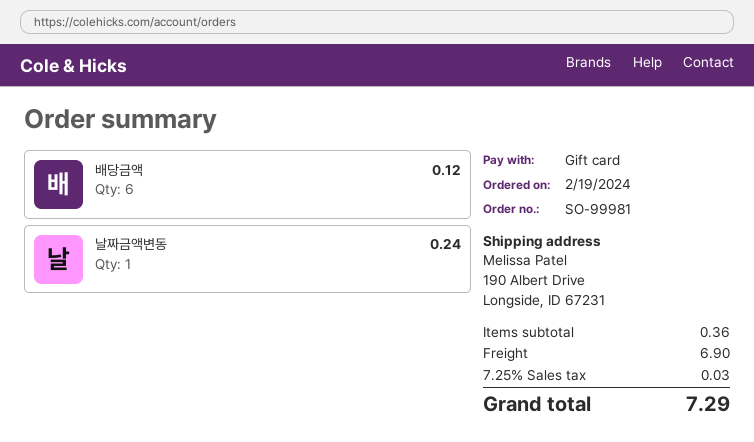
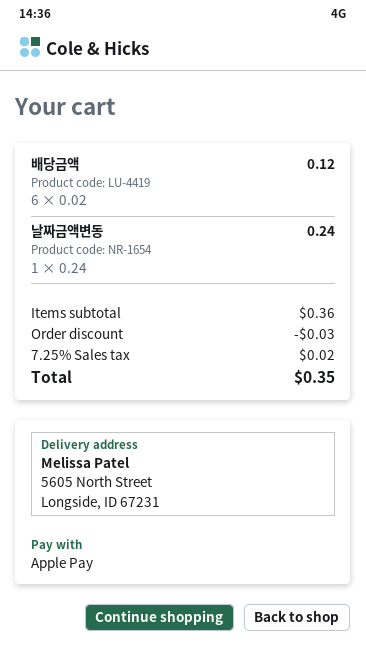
payment method: gift card -> Apple Pay
ship to: 190 Albert Drive, Longside, ID 67231 -> 5605 North Street, Longside, ID 67231
discount: none -> 0.03
shipping: 6.90 -> none
tax: 7.25% = 0.03 -> 7.25% = 0.02
total: 7.29 -> 0.35

